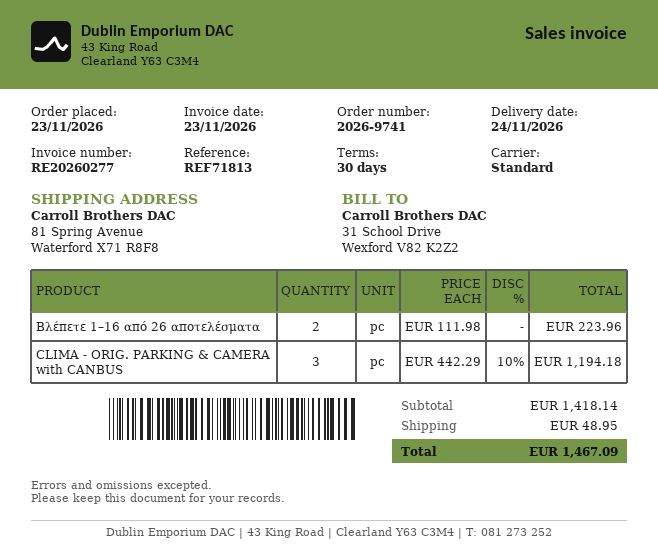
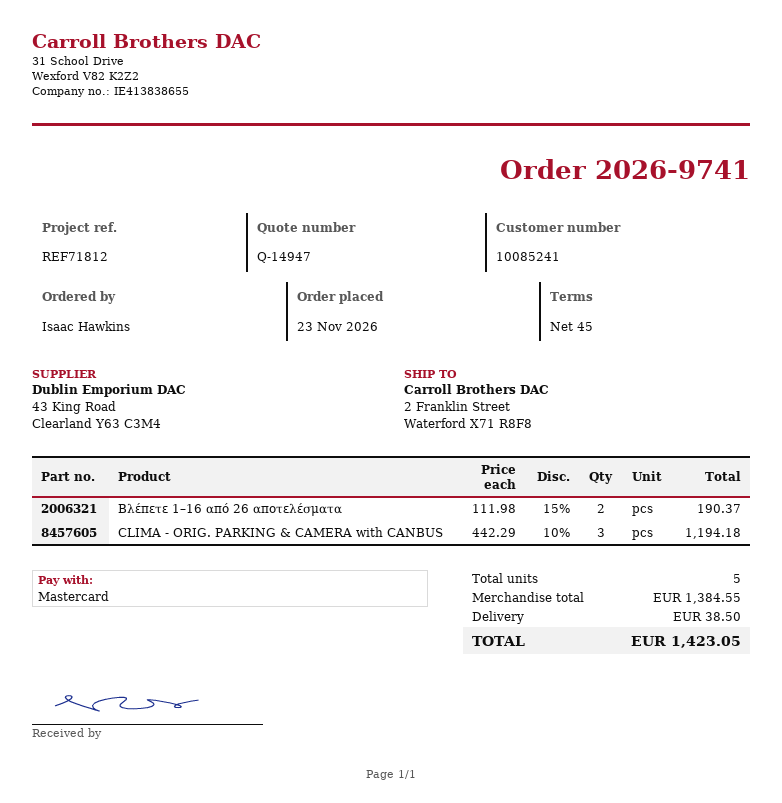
payment terms: 30 days -> 45 days
reference: REF71813 -> REF71812
ship to: 81 Spring Avenue, Waterford X71 R8F8 -> 2 Franklin Street, Waterford X71 R8F8
Βλέπετε 1–16 από 26 αποτελέσματα: 2 x 111.98 = 223.96 -> 2 x 111.98 - 15% = 190.37
subtotal: 1418.14 -> 1384.55
shipping: 48.95 -> 38.50
total: 1467.09 -> 1423.05

